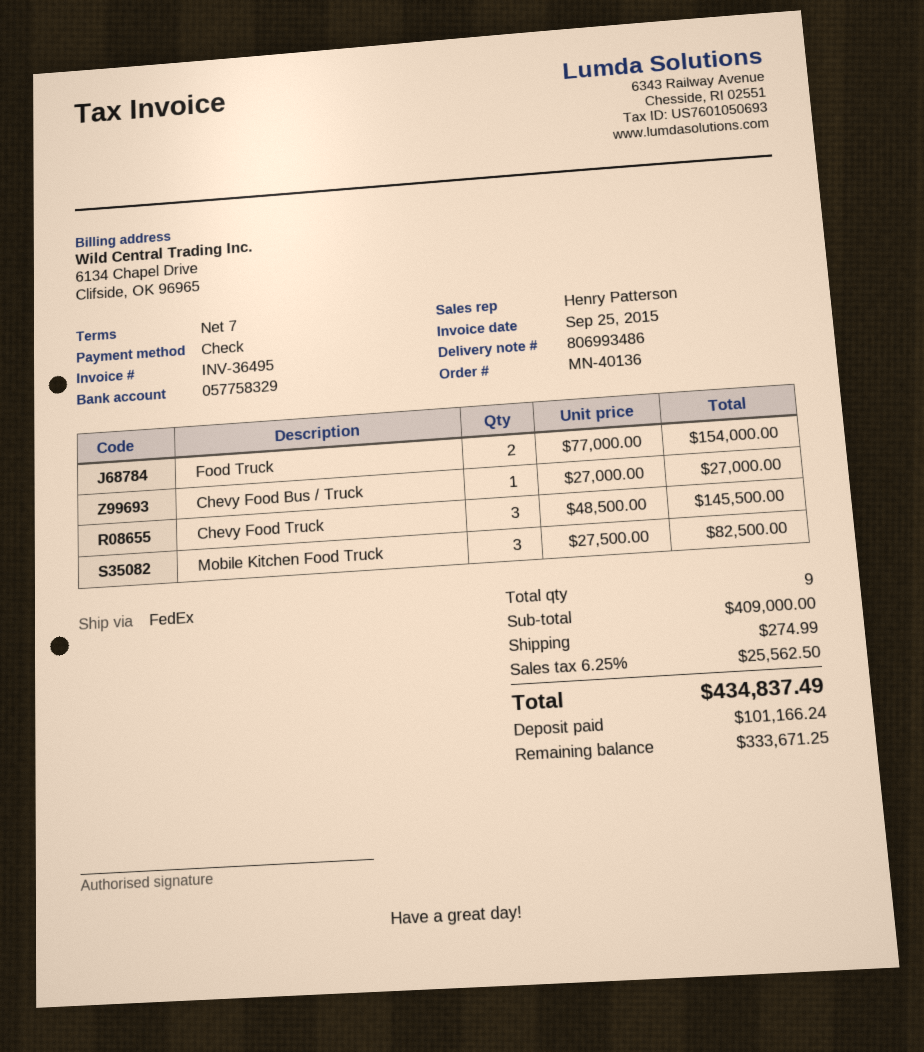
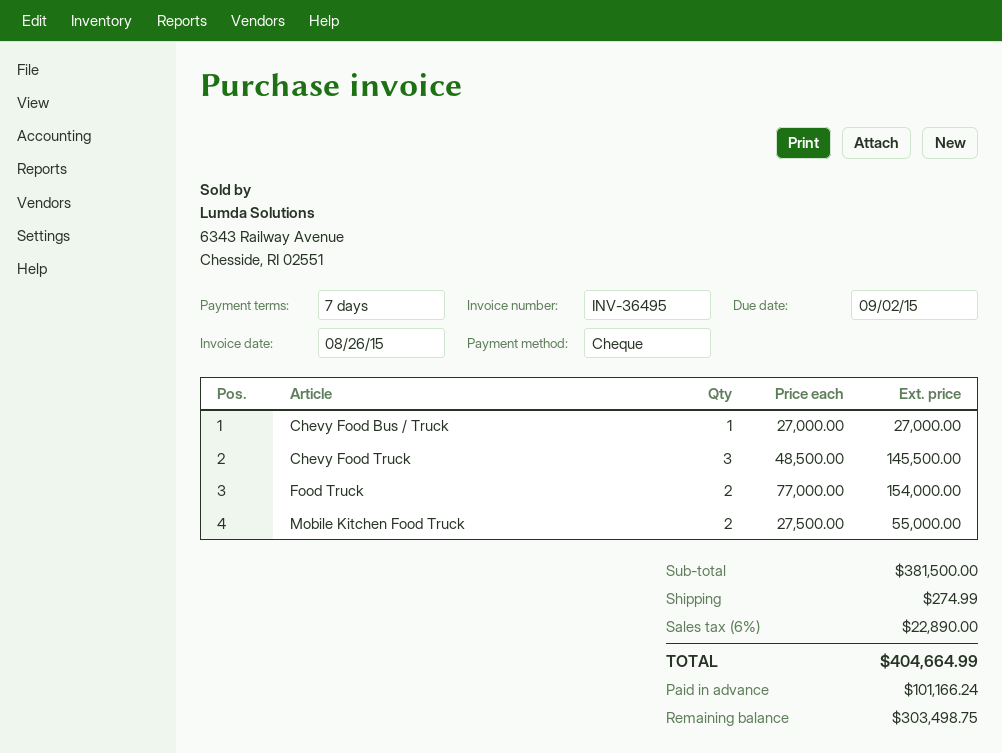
invoice date: 2015-09-25 -> 2015-08-26
Mobile Kitchen Food Truck: 3 x 27500.00 = 82500.00 -> 2 x 27500.00 = 55000.00
subtotal: 409000.00 -> 381500.00
tax: 6.25% = 25562.50 -> 6% = 22890.00
total: 434837.49 -> 404664.99
balance: 333671.25 -> 303498.75

